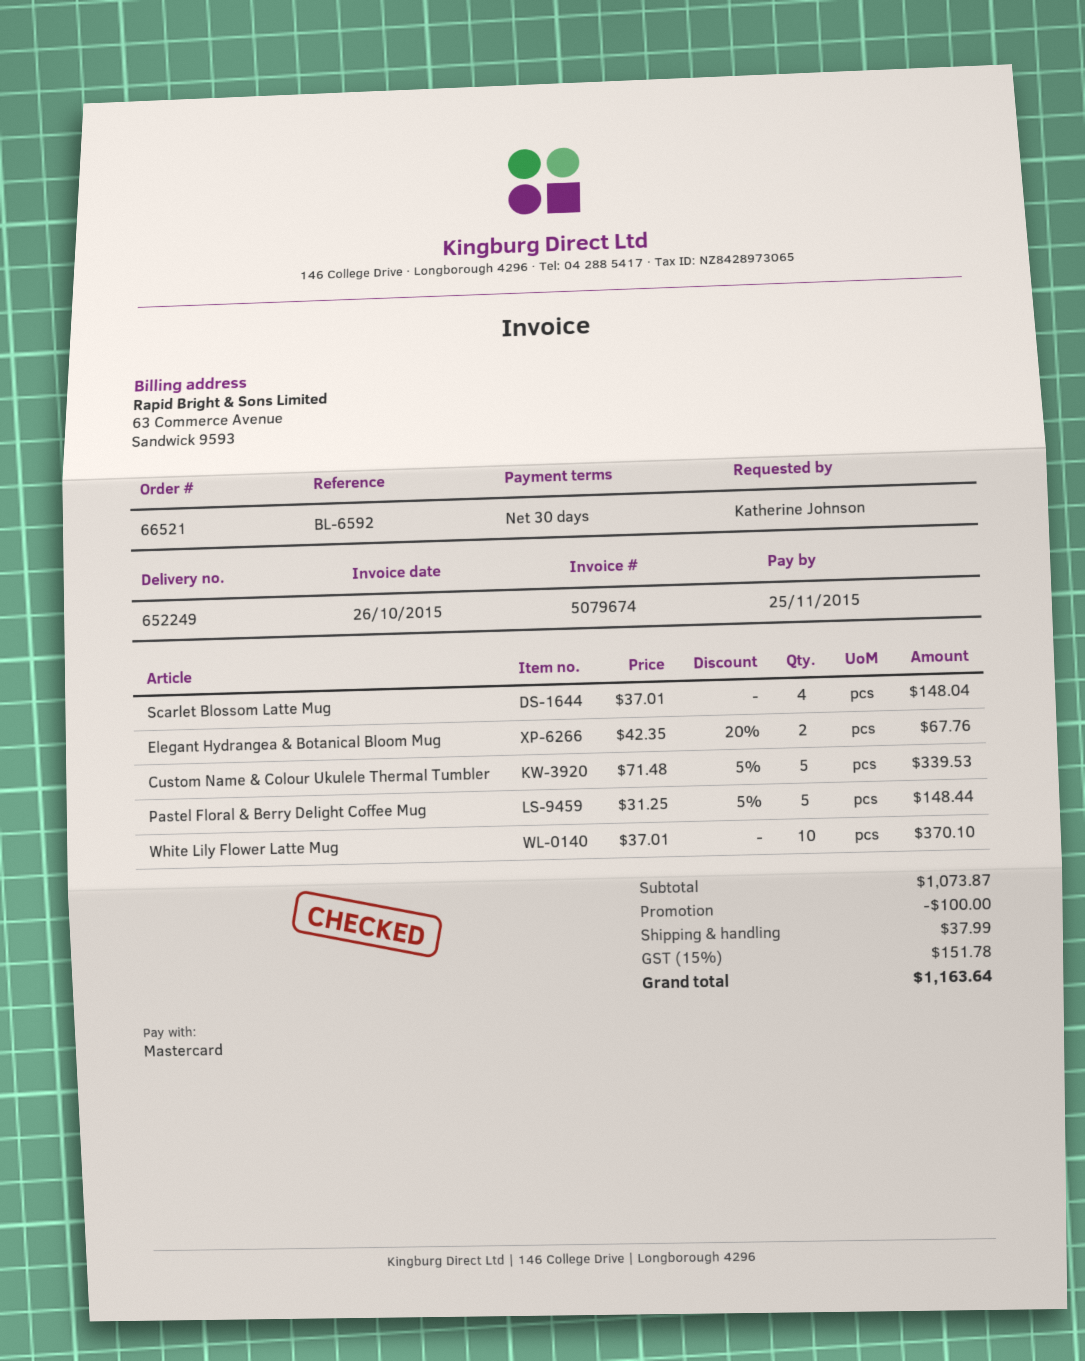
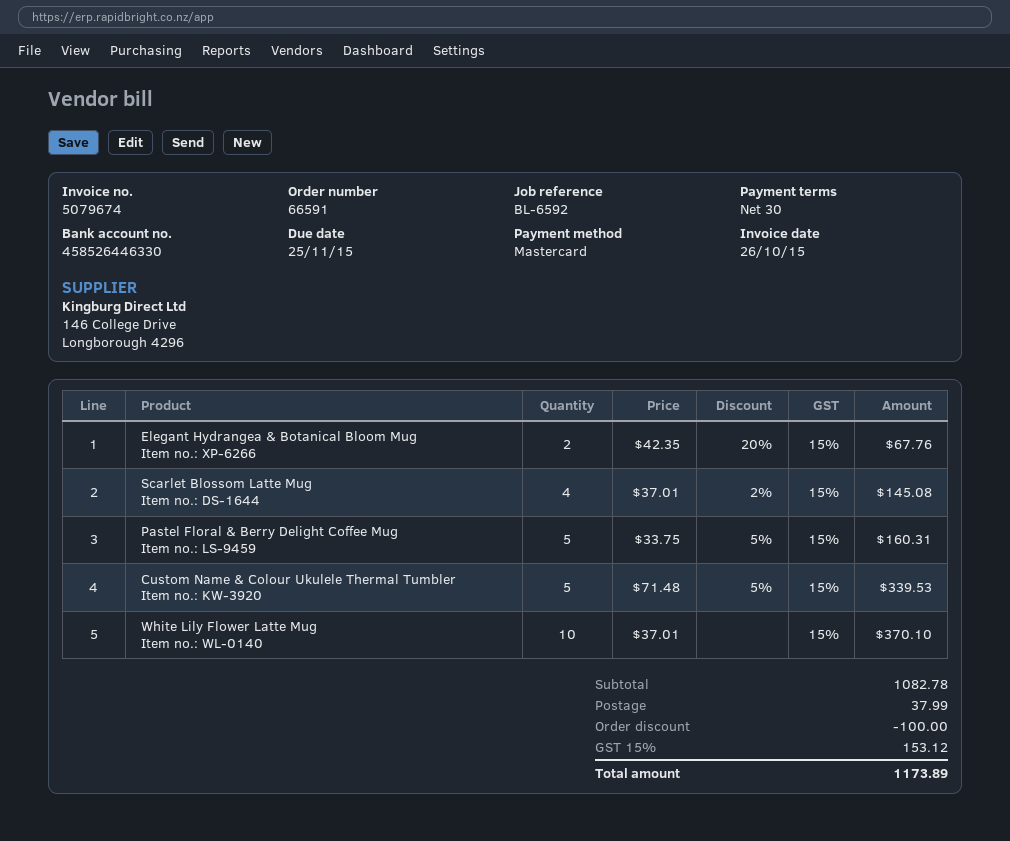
order number: 66521 -> 66591
Scarlet Blossom Latte Mug: 4 x 37.01 = 148.04 -> 4 x 37.01 - 2% = 145.08
Pastel Floral & Berry Delight Coffee Mug: 5 x 31.25 - 5% = 148.44 -> 5 x 33.75 - 5% = 160.31
subtotal: 1073.87 -> 1082.78
tax: 15% = 151.78 -> 15% = 153.12
total: 1163.64 -> 1173.89

